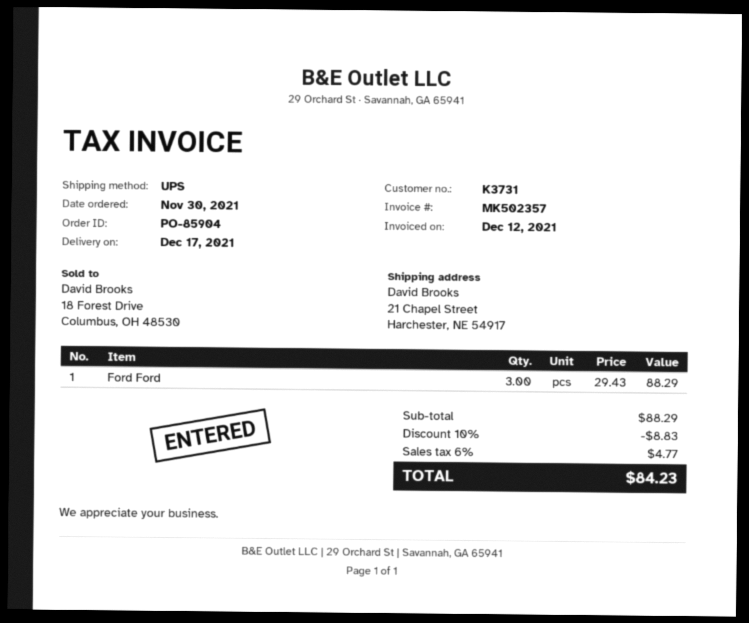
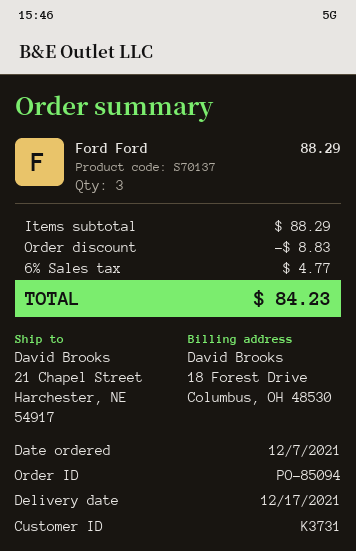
order number: PO-85904 -> PO-85094
order date: 2021-11-30 -> 2021-12-07

